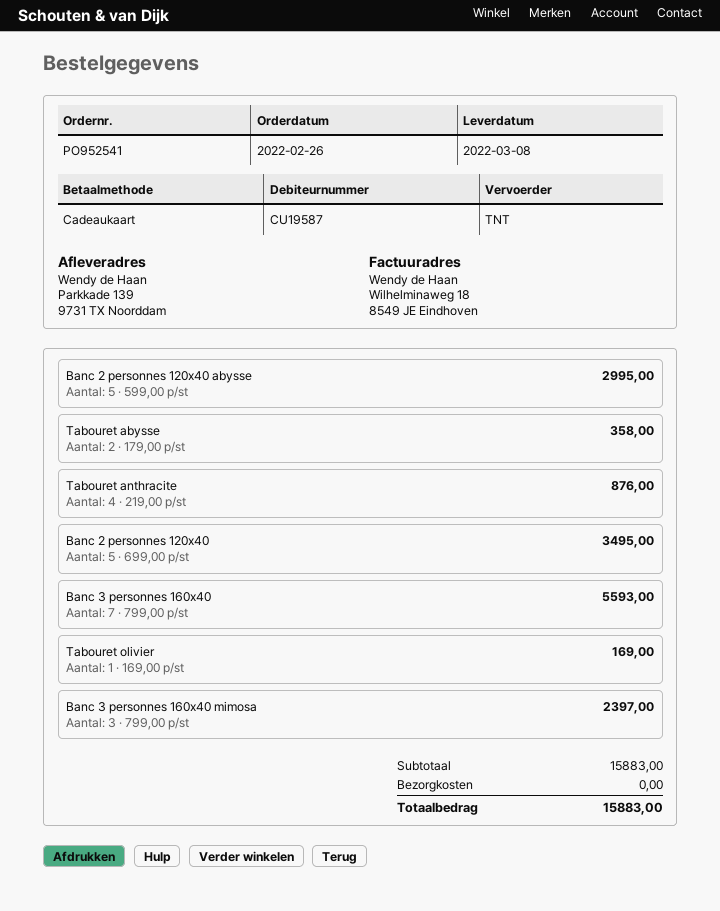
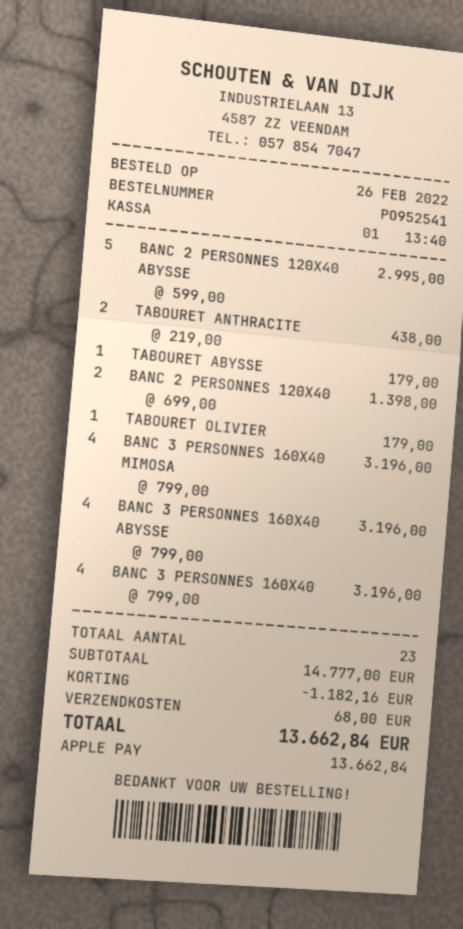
payment method: gift card -> Apple Pay
Tabouret abysse: 2 x 179.00 = 358.00 -> 1 x 179.00 = 179.00
Tabouret anthracite: 4 x 219.00 = 876.00 -> 2 x 219.00 = 438.00
Banc 2 personnes 120x40: 5 x 699.00 = 3495.00 -> 2 x 699.00 = 1398.00
Banc 3 personnes 160x40: 7 x 799.00 = 5593.00 -> 4 x 799.00 = 3196.00
Tabouret olivier: 1 x 169.00 = 169.00 -> 1 x 179.00 = 179.00
Banc 3 personnes 160x40 mimosa: 3 x 799.00 = 2397.00 -> 4 x 799.00 = 3196.00
BANC 3 PERSONNES 160X40 ABYSSE: none -> 4 x 799.00 = 3196.00
subtotal: 15883.00 -> 14777.00
discount: none -> 1182.16
shipping: 0.00 -> 68.00
total: 15883.00 -> 13662.84

